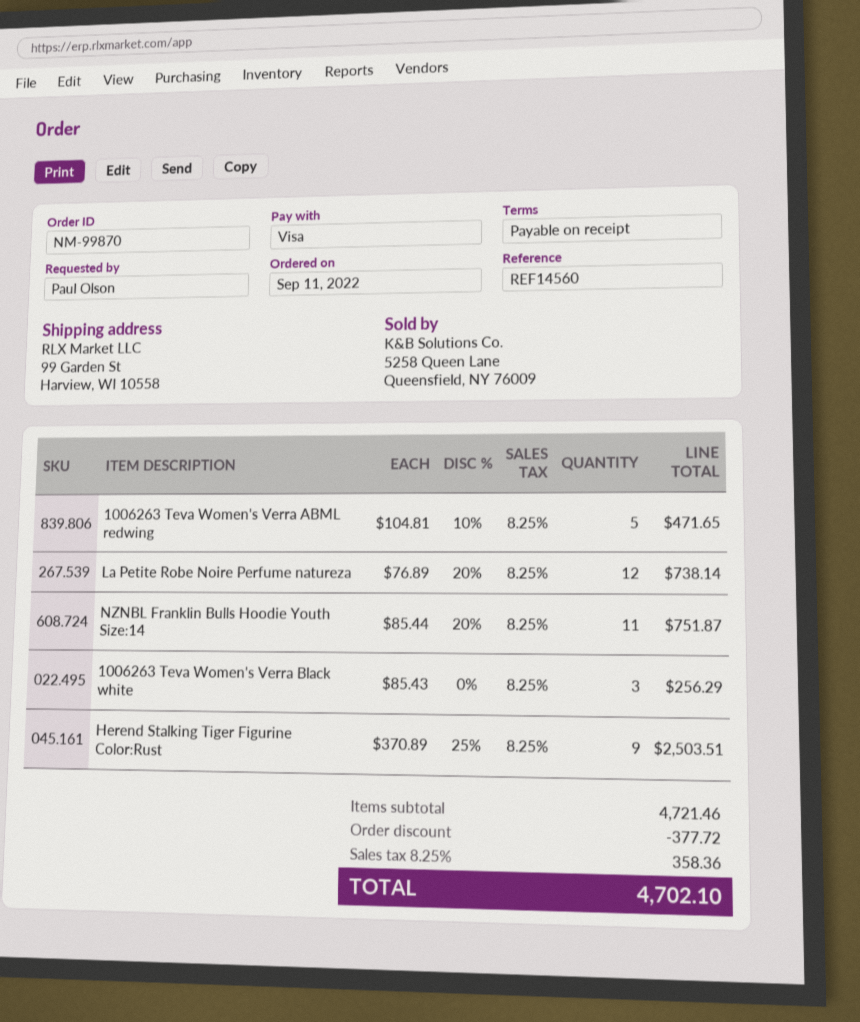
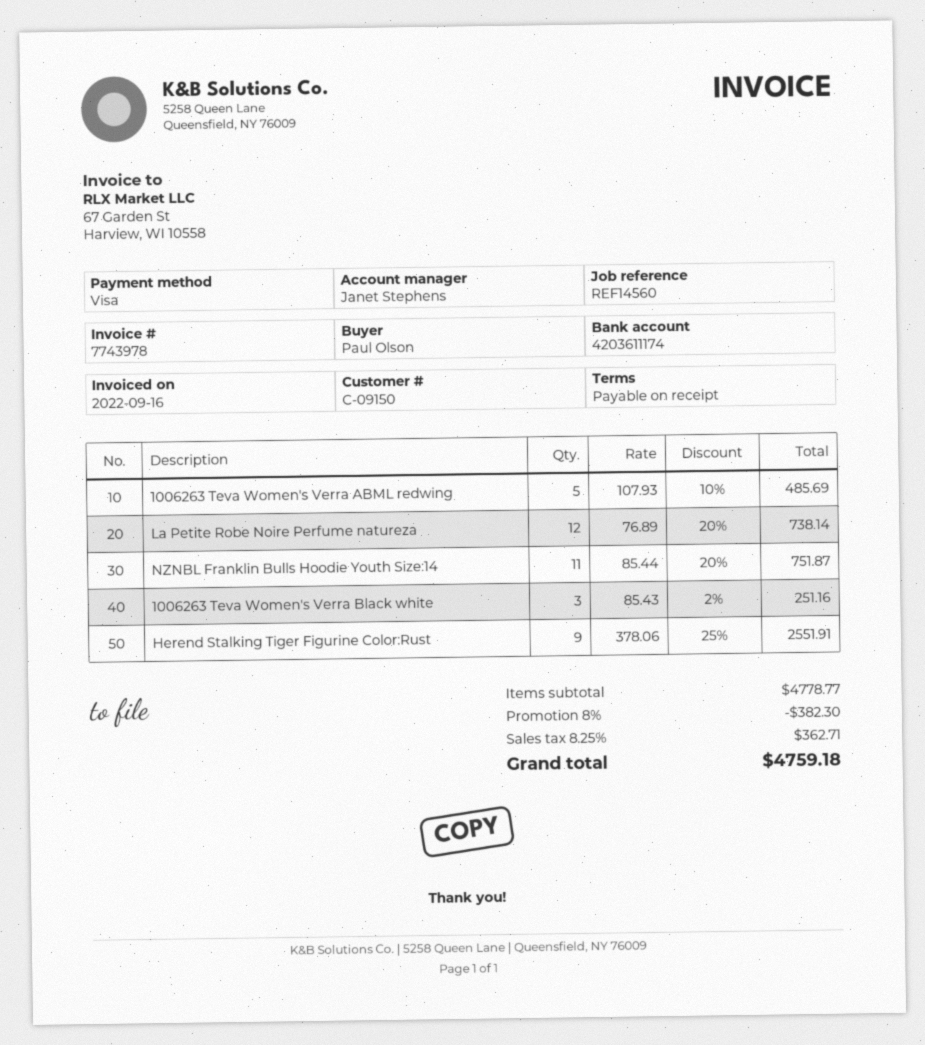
1006263 Teva Women's Verra ABML redwing: 5 x 104.81 - 10% = 471.65 -> 5 x 107.93 - 10% = 485.69
1006263 Teva Women's Verra Black white: 3 x 85.43 = 256.29 -> 3 x 85.43 - 2% = 251.16
Herend Stalking Tiger Figurine Color:Rust: 9 x 370.89 - 25% = 2503.51 -> 9 x 378.06 - 25% = 2551.91
subtotal: 4721.46 -> 4778.77
discount: 377.72 -> 382.30
tax: 8.25% = 358.36 -> 8.25% = 362.71
total: 4702.10 -> 4759.18

